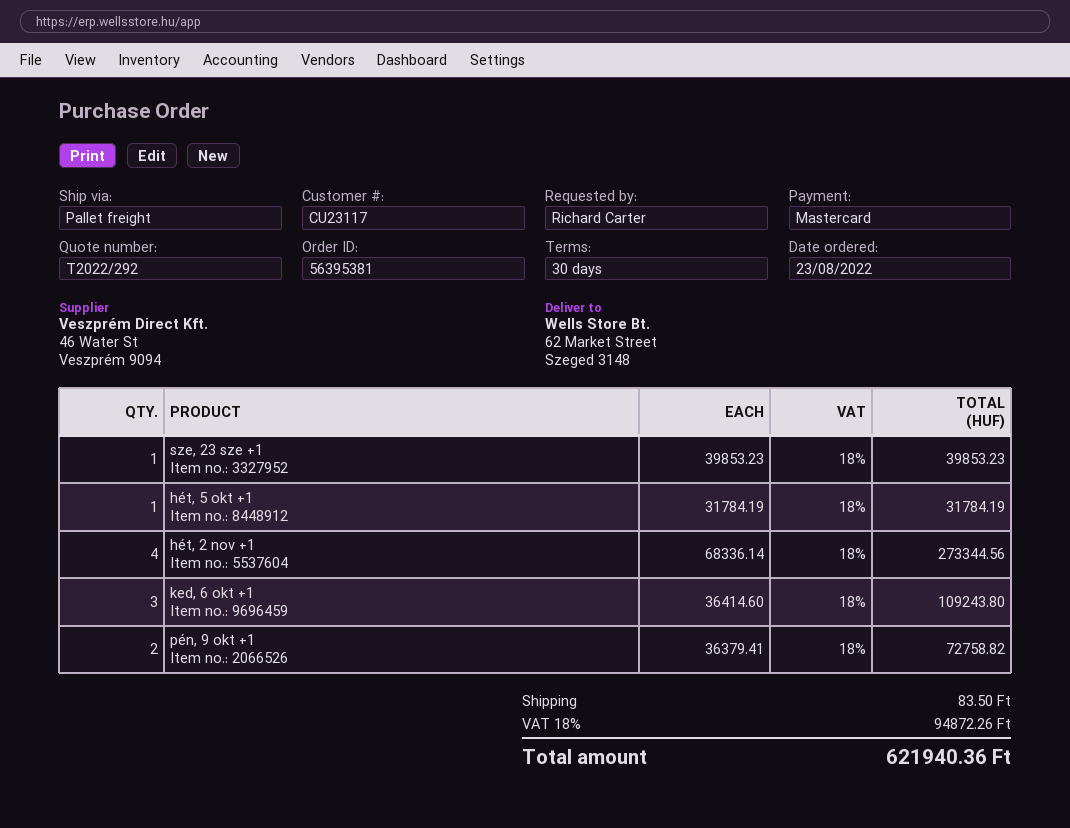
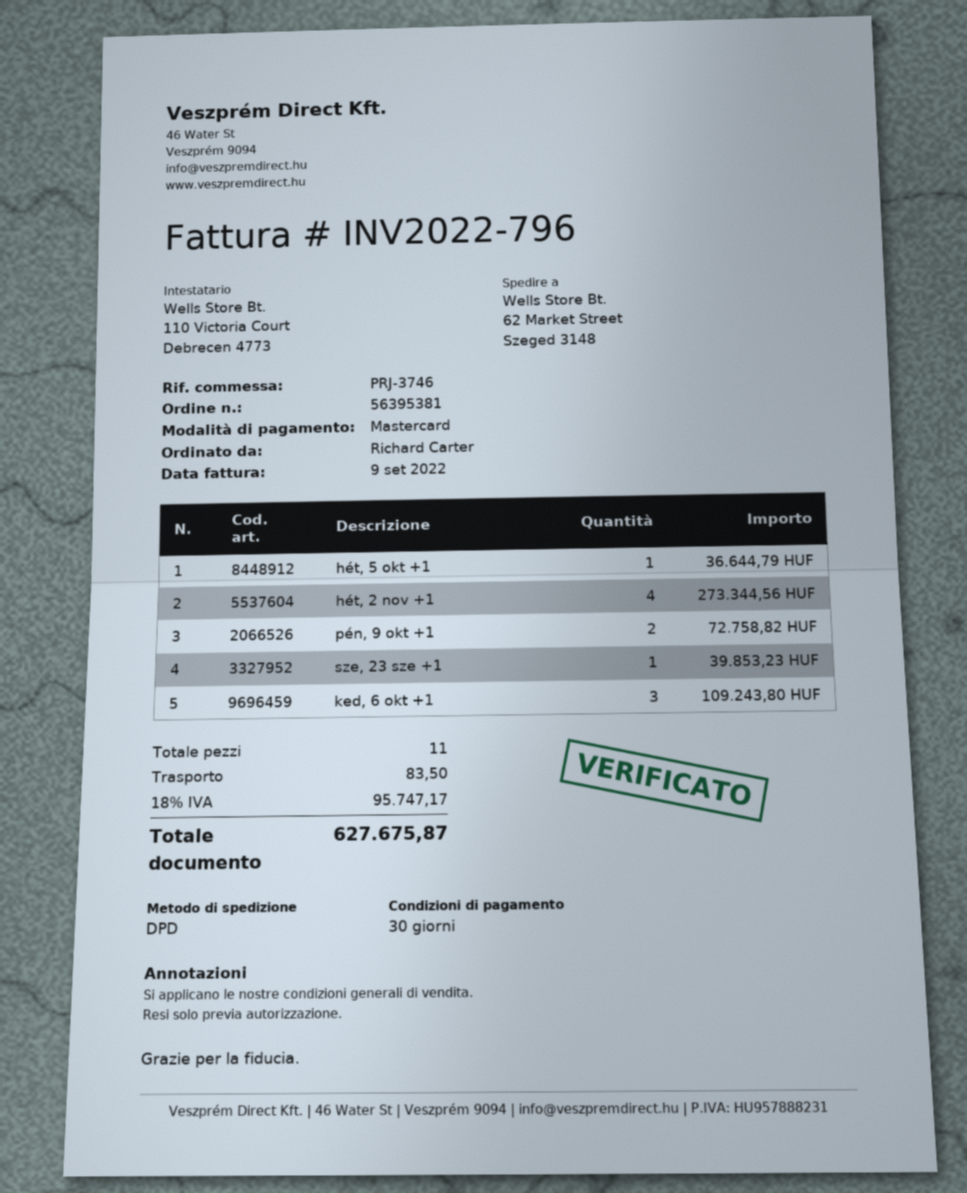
shipping method: pallet freight -> DPD
hét, 5 okt +1: 1 for 31784.19 -> 1 for 36644.79
tax: 18% = 94872.26 -> 18% = 95747.17
total: 621940.36 -> 627675.87

